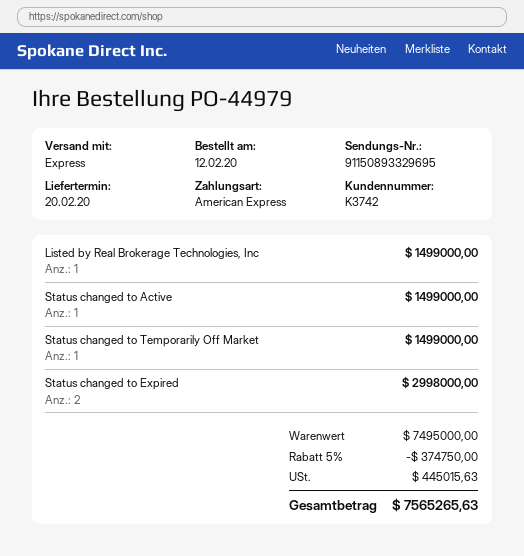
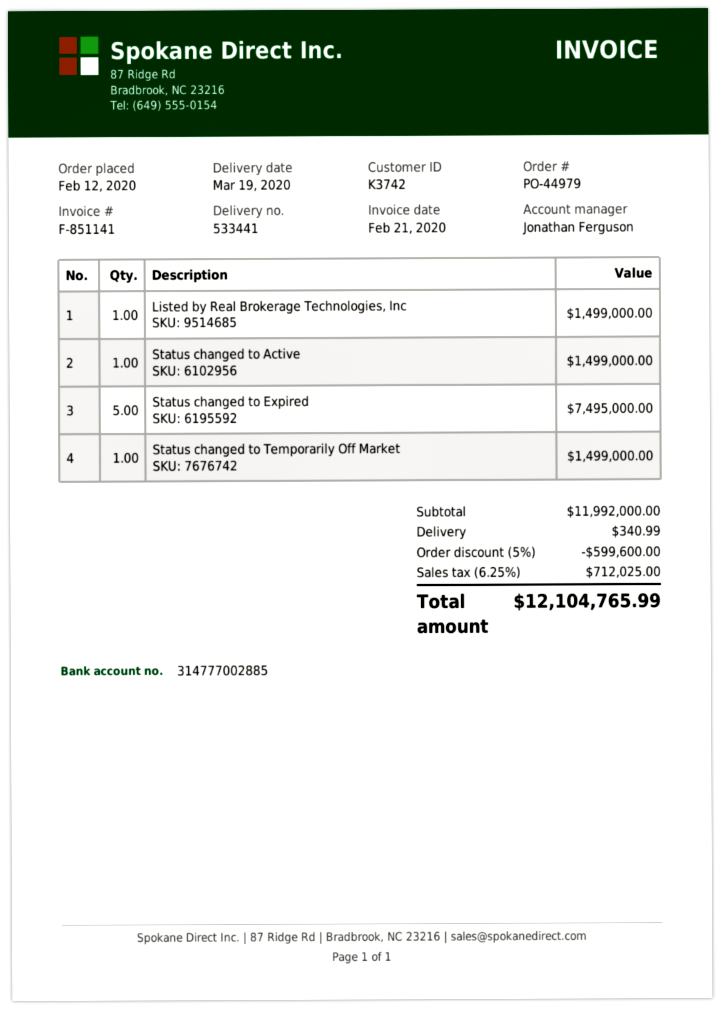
delivery date: 2020-02-20 -> 2020-03-19
Status changed to Expired: 2 for 2998000.00 -> 5 for 7495000.00
subtotal: 7495000.00 -> 11992000.00
discount: 5% = 374750.00 -> 5% = 599600.00
shipping: none -> 340.99
tax: 445015.63 -> 712025.00
total: 7565265.63 -> 12104765.99

